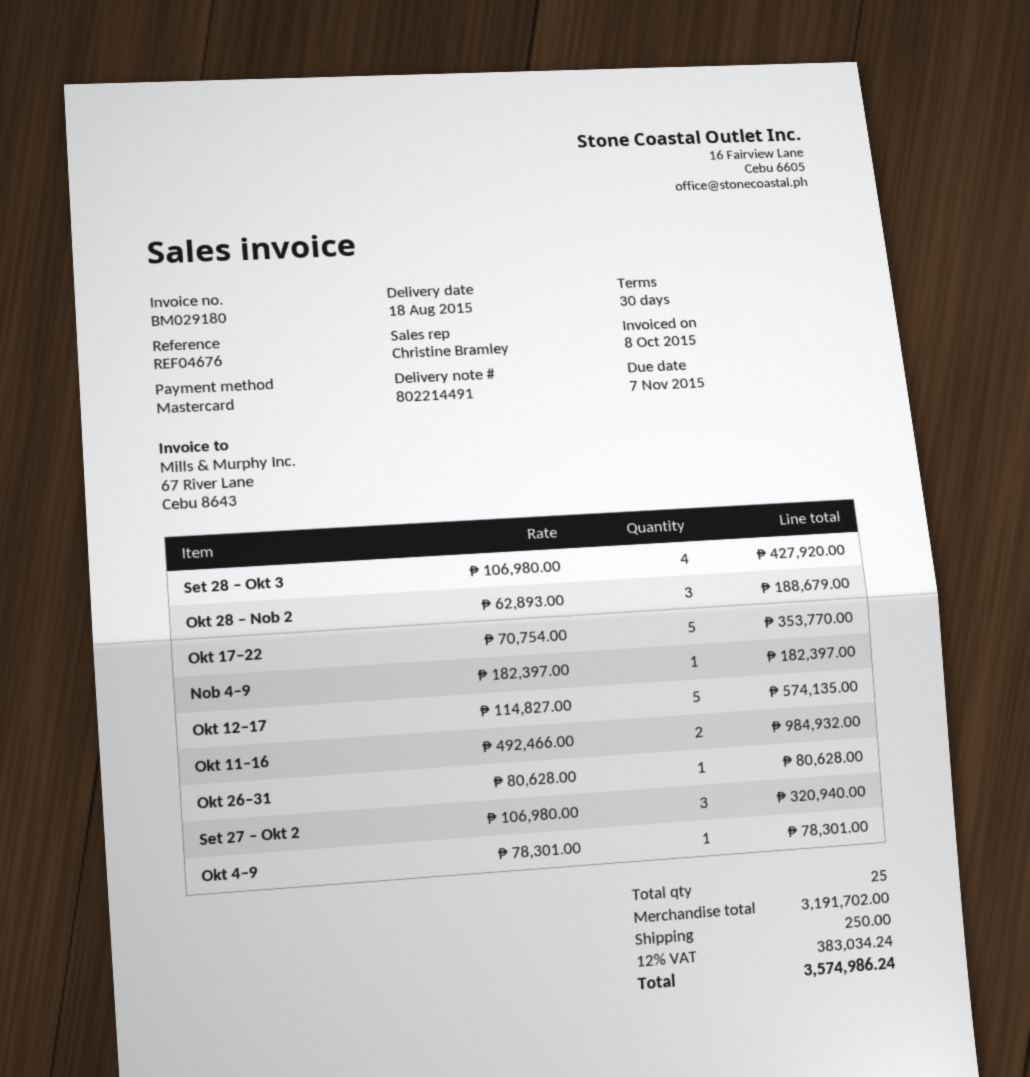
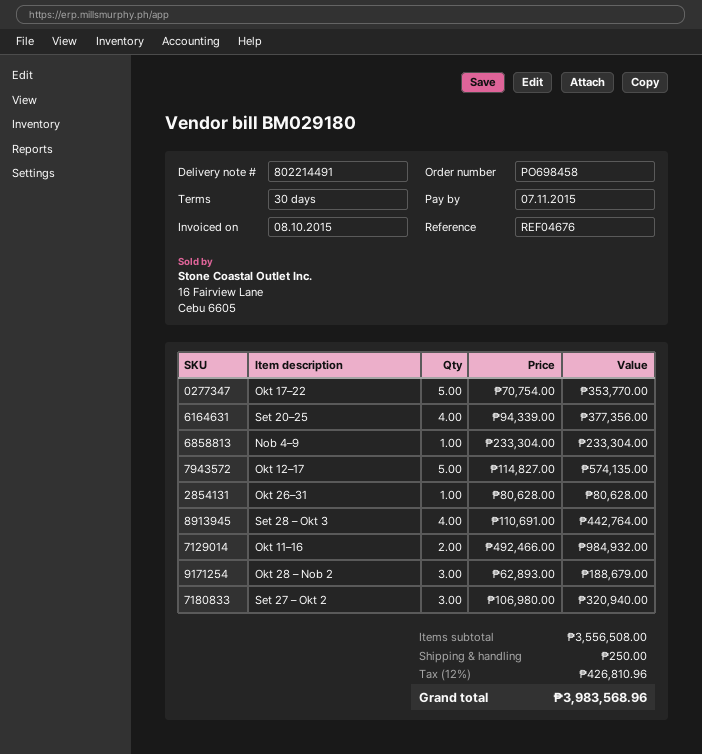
Set 28 – Okt 3: 4 x 106980.00 = 427920.00 -> 4 x 110691.00 = 442764.00
Nob 4–9: 1 x 182397.00 = 182397.00 -> 1 x 233304.00 = 233304.00
Okt 4–9: 1 x 78301.00 = 78301.00 -> none
Set 20–25: none -> 4 x 94339.00 = 377356.00
subtotal: 3191702.00 -> 3556508.00
tax: 12% = 383034.24 -> 12% = 426810.96
total: 3574986.24 -> 3983568.96

